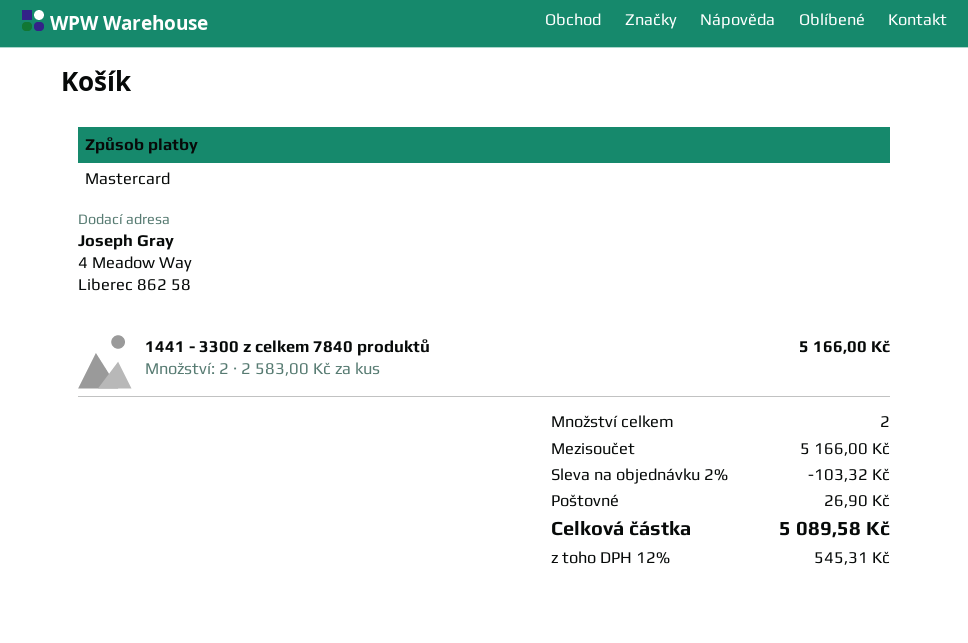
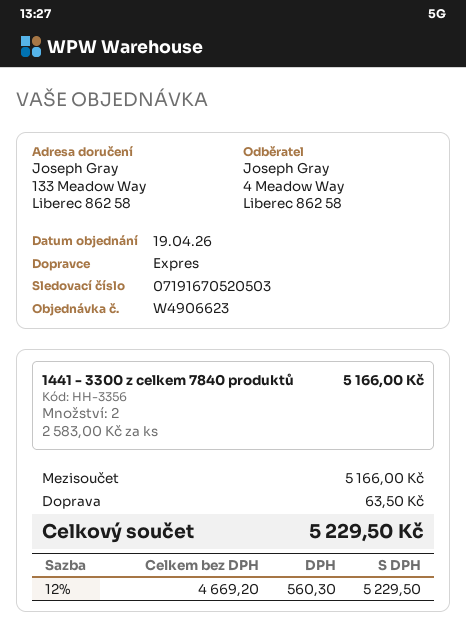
ship to: 4 Meadow Way, Liberec 862 58 -> 133 Meadow Way, Liberec 862 58
discount: 2% = 103.32 -> none
shipping: 26.90 -> 63.50
tax: 12% = 545.31 -> 12% = 560.30
total: 5089.58 -> 5229.50

